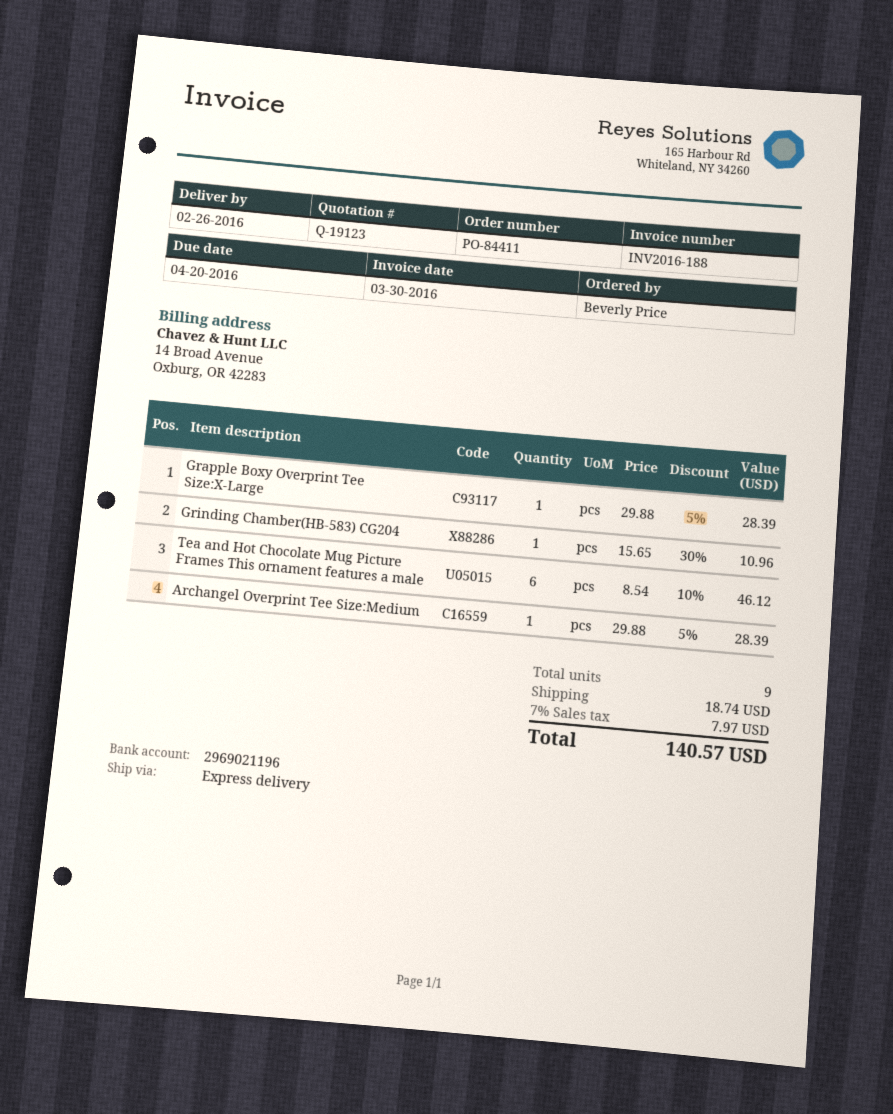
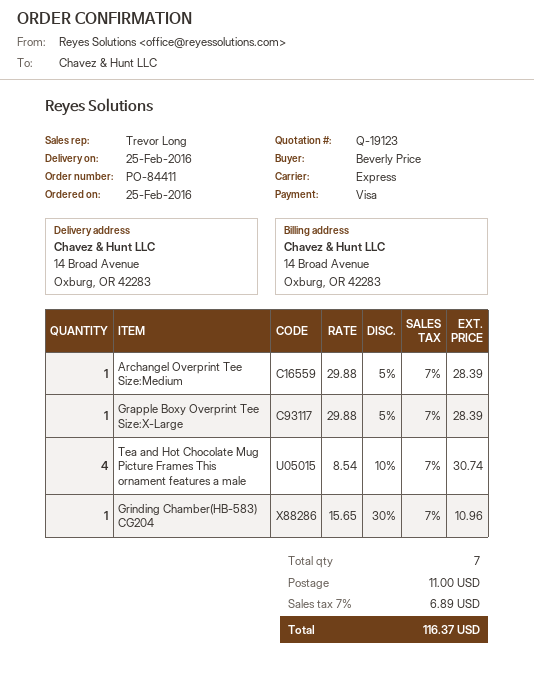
delivery date: 2016-02-26 -> 2016-02-25
Tea and Hot Chocolate Mug Picture Frames This ornament features a male: 6 x 8.54 - 10% = 46.12 -> 4 x 8.54 - 10% = 30.74
total quantity: 9 -> 7
shipping: 18.74 -> 11.00
tax: 7% = 7.97 -> 7% = 6.89
total: 140.57 -> 116.37

